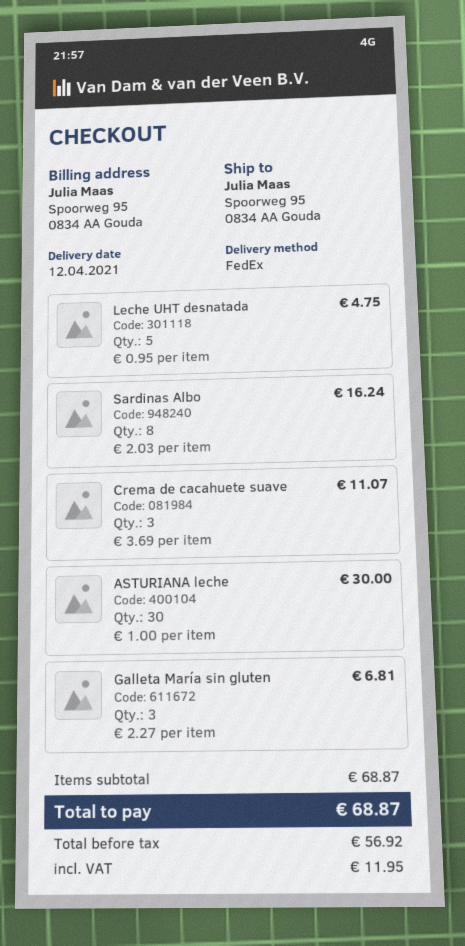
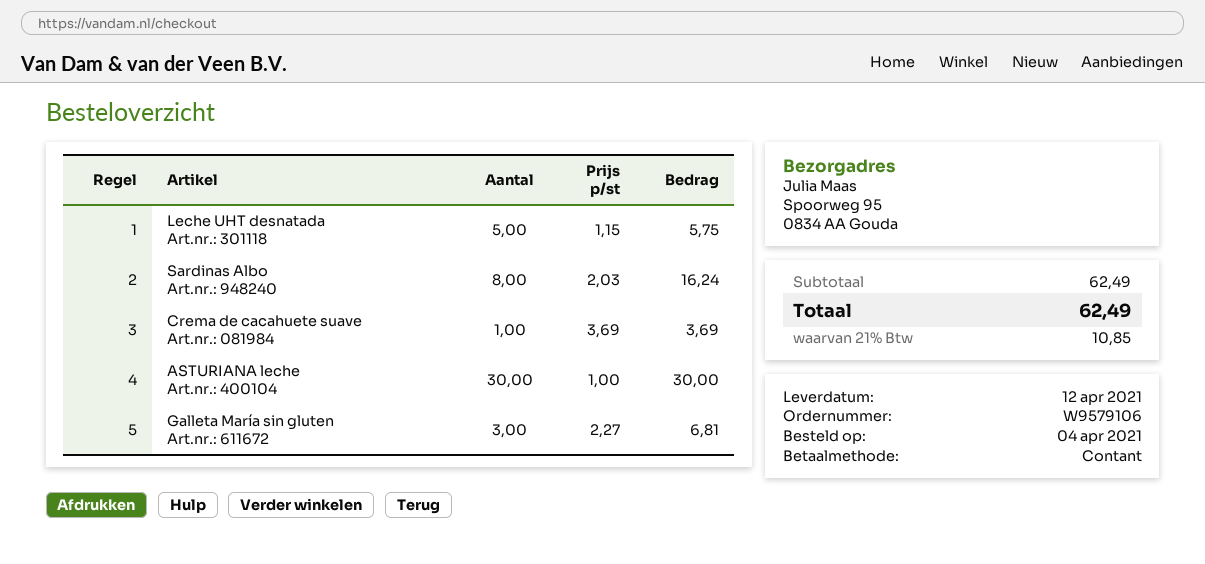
Leche UHT desnatada: 5 x 0.95 = 4.75 -> 5 x 1.15 = 5.75
Crema de cacahuete suave: 3 x 3.69 = 11.07 -> 1 x 3.69 = 3.69
subtotal: 68.87 -> 62.49
tax: 11.95 -> 10.85
total: 68.87 -> 62.49

